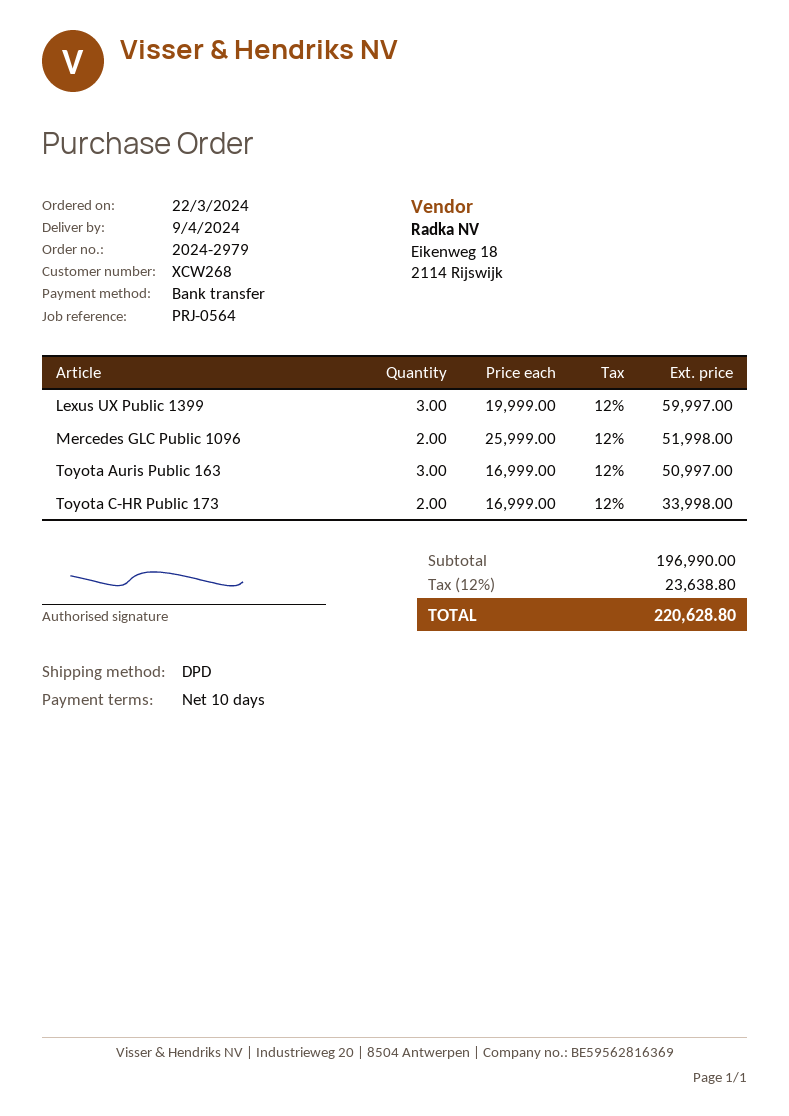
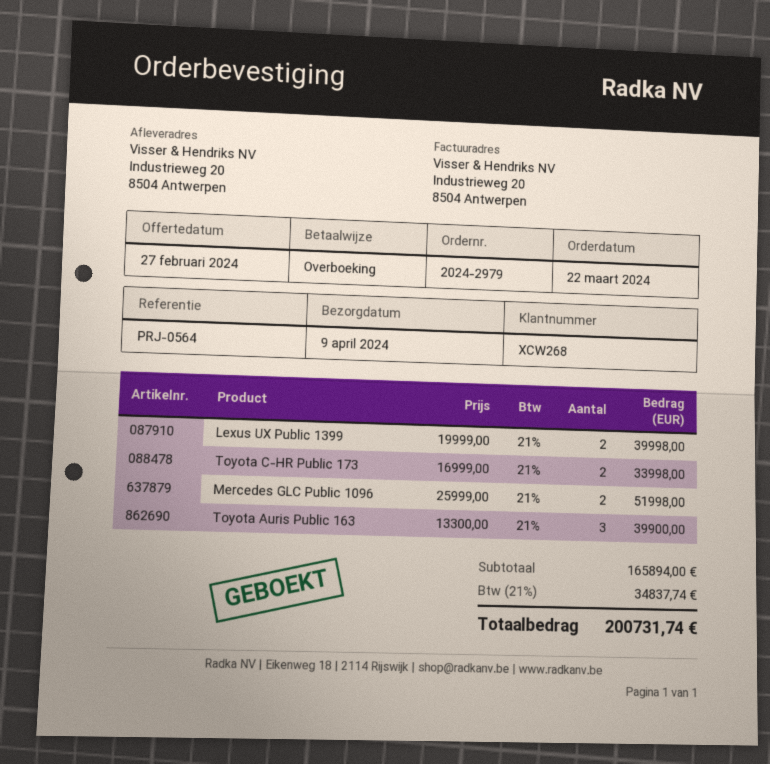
Lexus UX Public 1399: 3 x 19999.00 = 59997.00 -> 2 x 19999.00 = 39998.00
Toyota Auris Public 163: 3 x 16999.00 = 50997.00 -> 3 x 13300.00 = 39900.00
subtotal: 196990.00 -> 165894.00
tax: 12% = 23638.80 -> 21% = 34837.74
total: 220628.80 -> 200731.74

